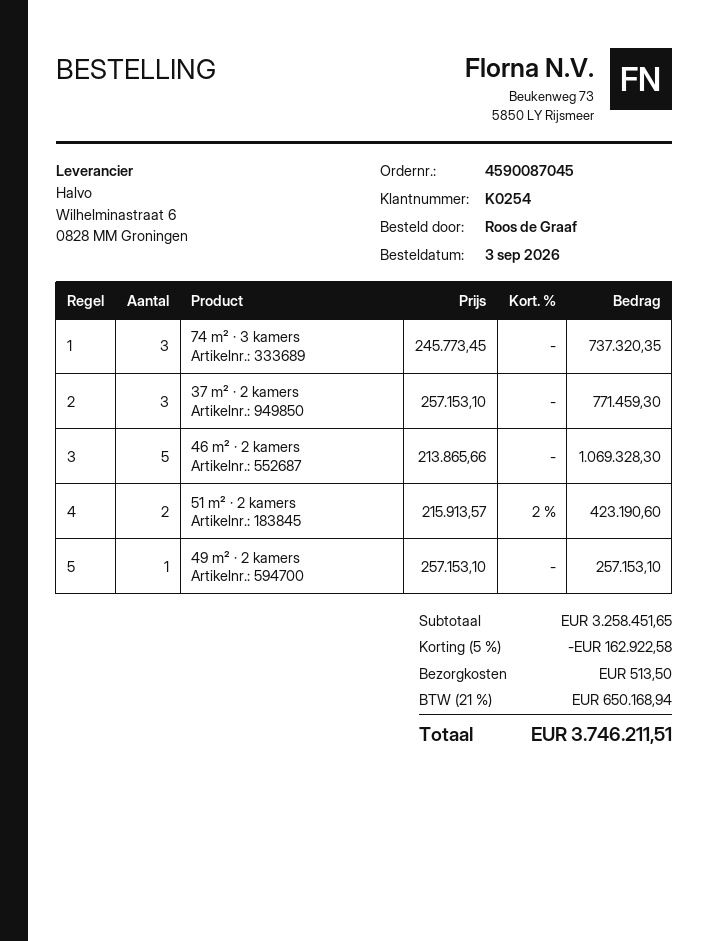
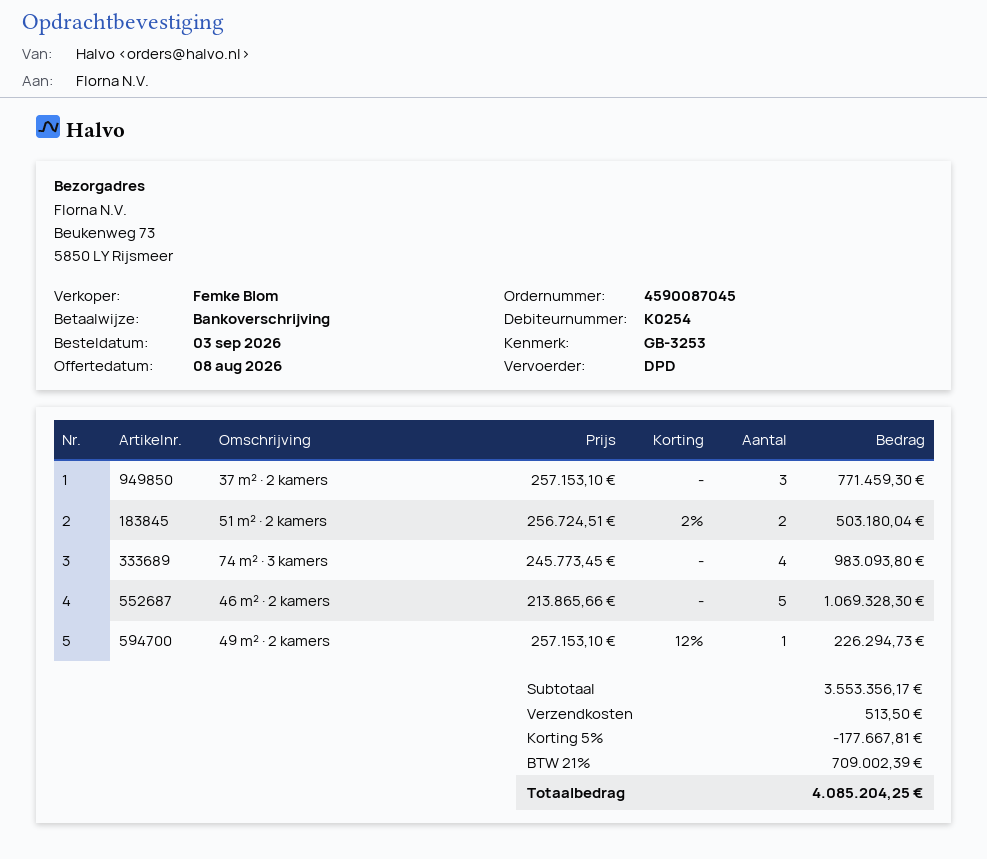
74 m² · 3 kamers: 3 x 245773.45 = 737320.35 -> 4 x 245773.45 = 983093.80
51 m² · 2 kamers: 2 x 215913.57 - 2% = 423190.60 -> 2 x 256724.51 - 2% = 503180.04
49 m² · 2 kamers: 1 x 257153.10 = 257153.10 -> 1 x 257153.10 - 12% = 226294.73
subtotal: 3258451.65 -> 3553356.17
discount: 5% = 162922.58 -> 5% = 177667.81
tax: 21% = 650168.94 -> 21% = 709002.39
total: 3746211.51 -> 4085204.25

